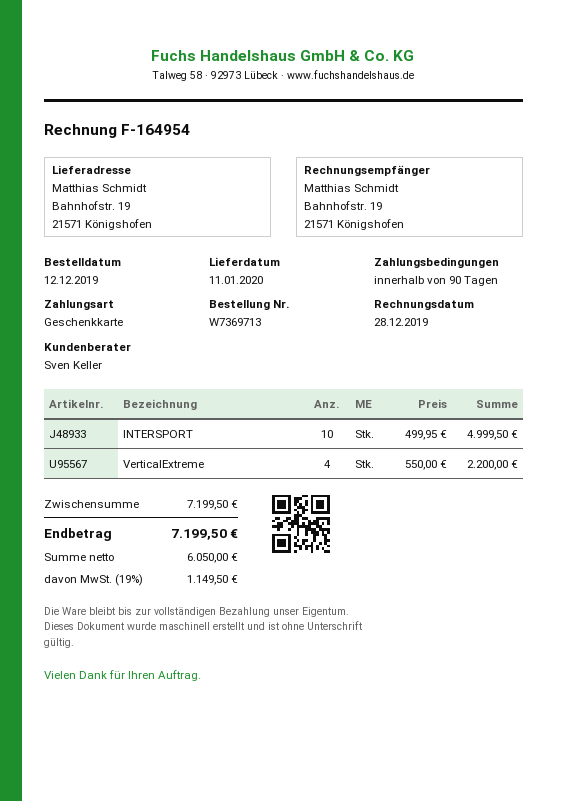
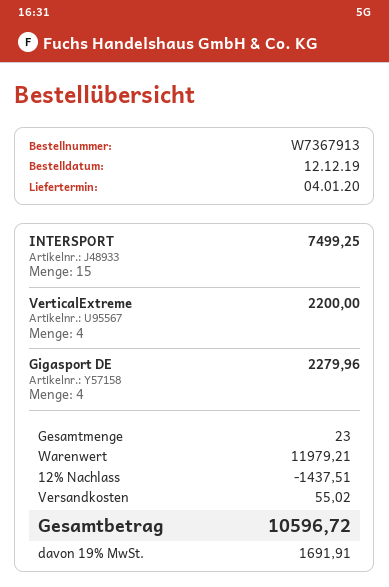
order number: W7369713 -> W7367913
delivery date: 2020-01-11 -> 2020-01-04
INTERSPORT: 10 for 4999.50 -> 15 for 7499.25
Gigasport DE: none -> 4 for 2279.96
subtotal: 7199.50 -> 11979.21
discount: none -> 12% = 1437.51
shipping: none -> 55.02
tax: 19% = 1149.50 -> 19% = 1691.91
total: 7199.50 -> 10596.72

